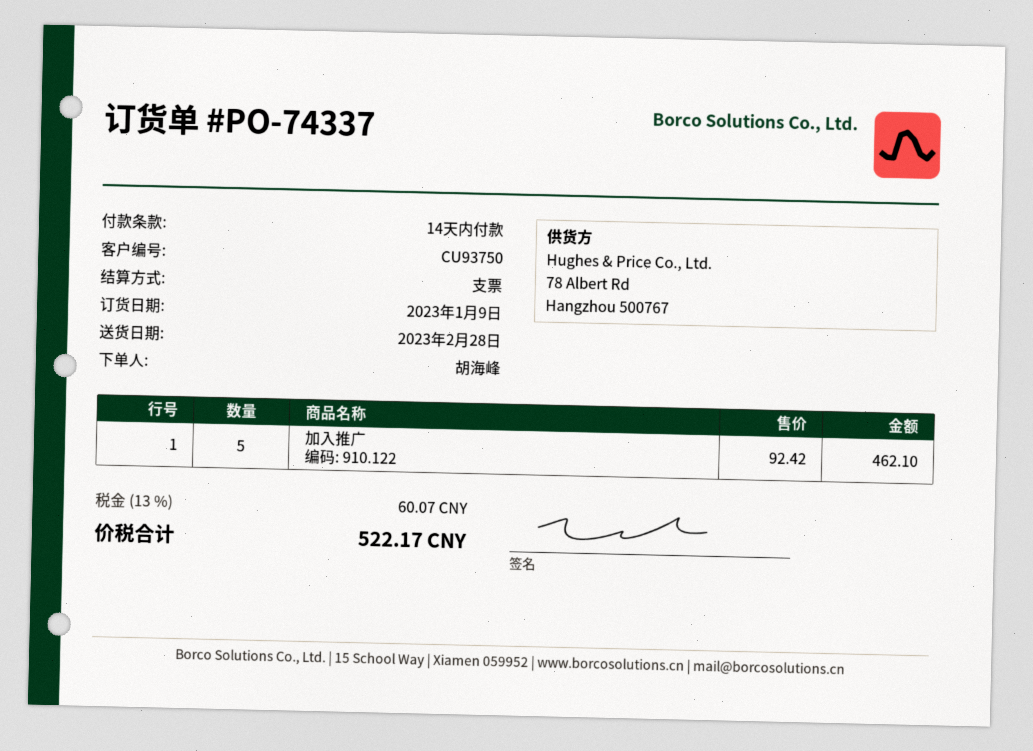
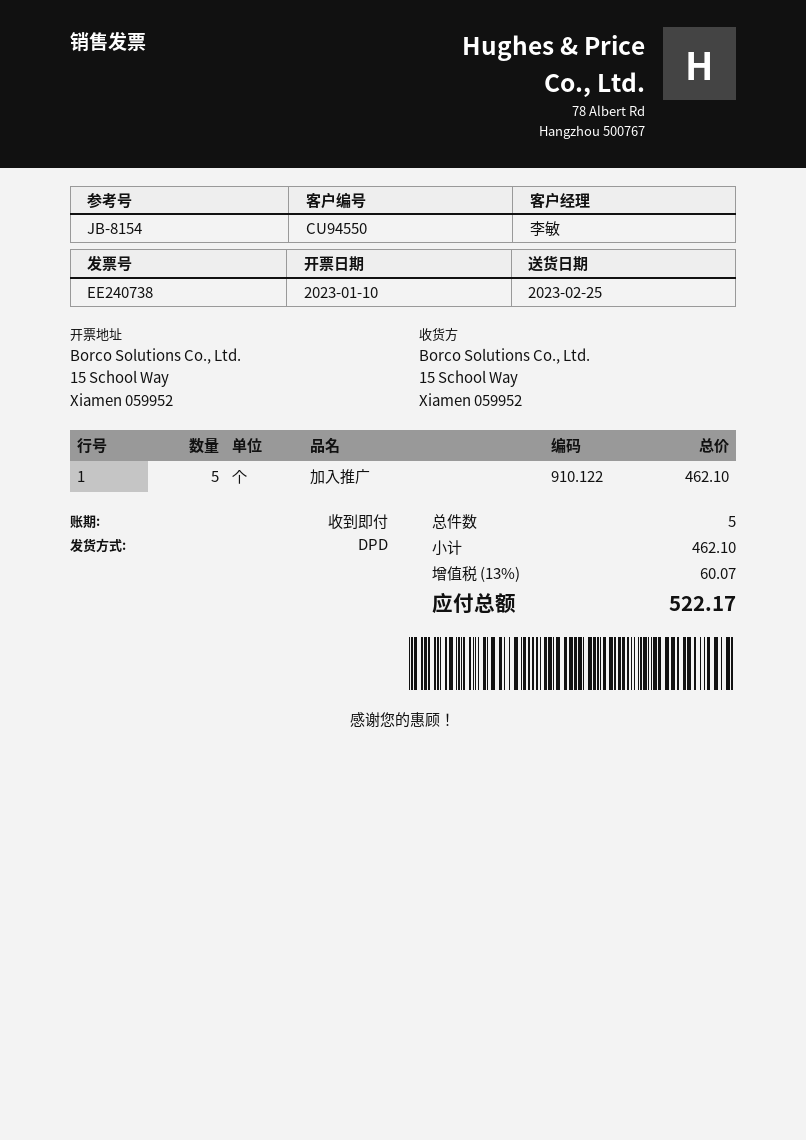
delivery date: 2023-02-28 -> 2023-02-25
payment terms: 14 days -> on receipt
customer number: CU93750 -> CU94550

